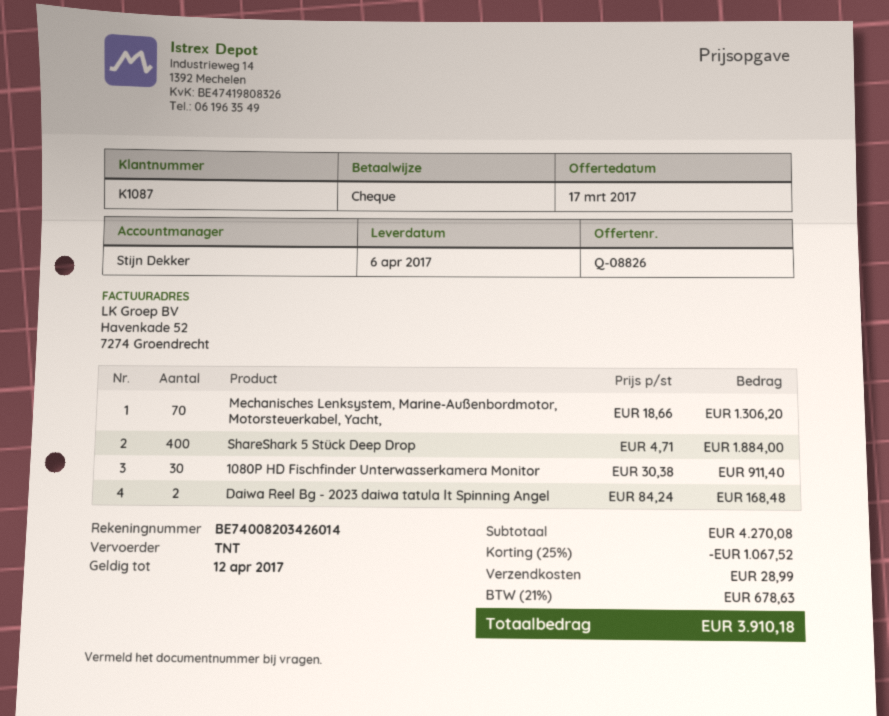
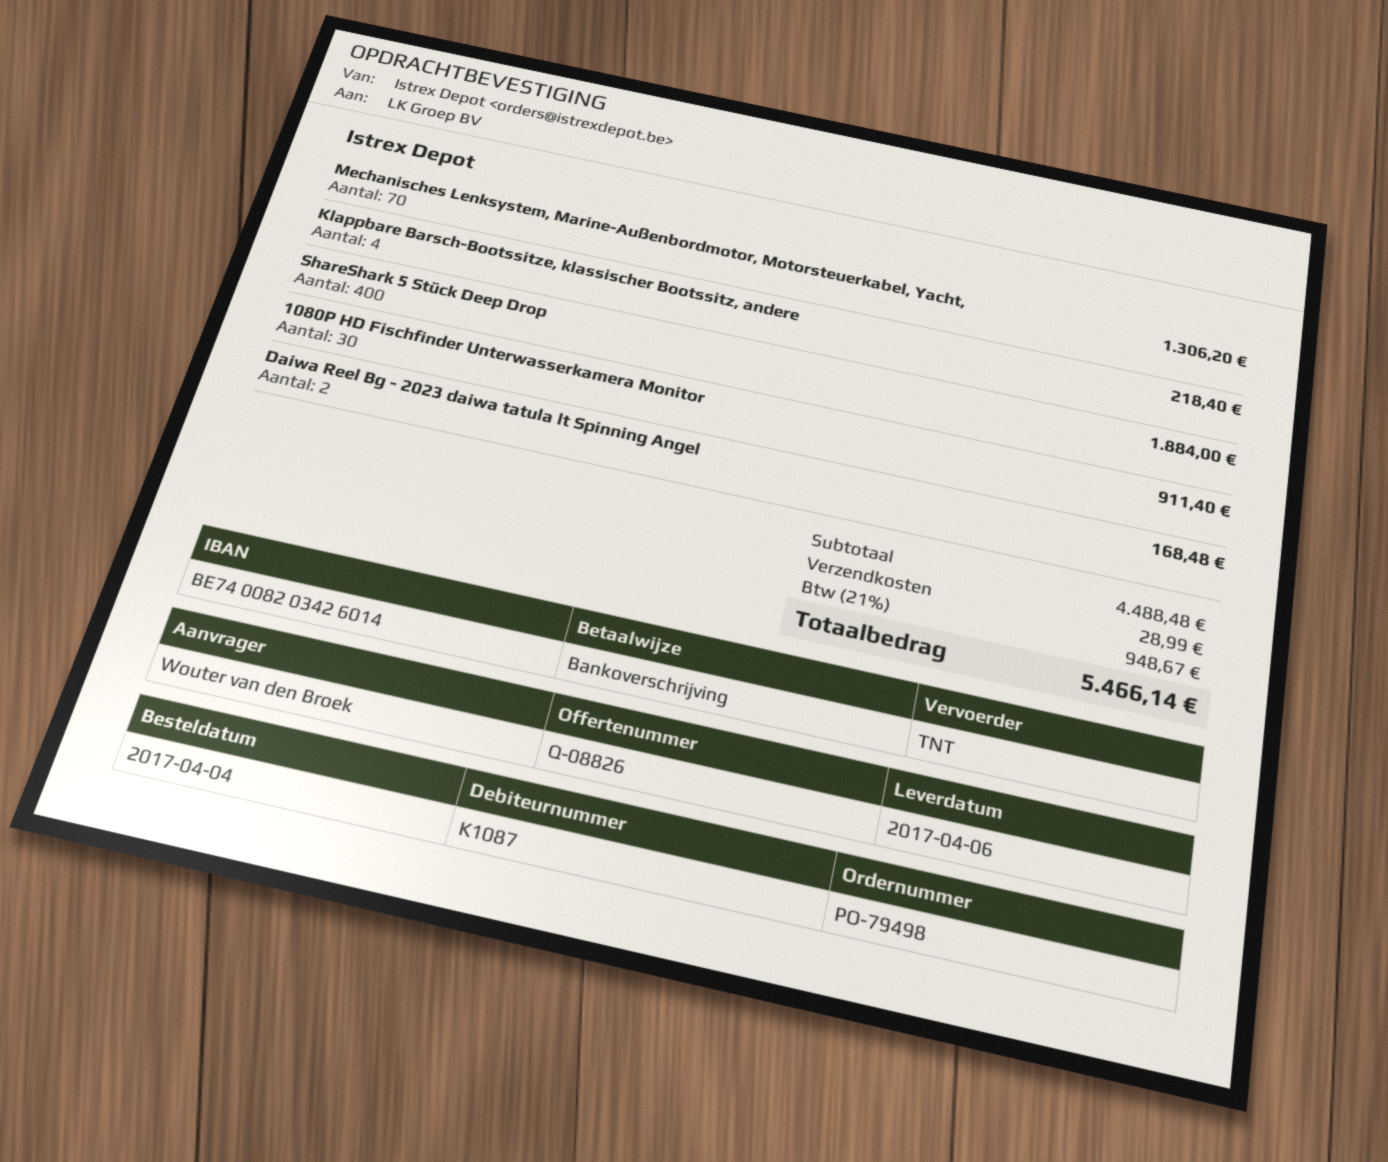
payment method: cheque -> bank transfer
Klappbare Barsch-Bootssitze, klassischer Bootssitz, andere: none -> 4 for 218.40
subtotal: 4270.08 -> 4488.48
discount: 25% = 1067.52 -> none
tax: 21% = 678.63 -> 21% = 948.67
total: 3910.18 -> 5466.14

